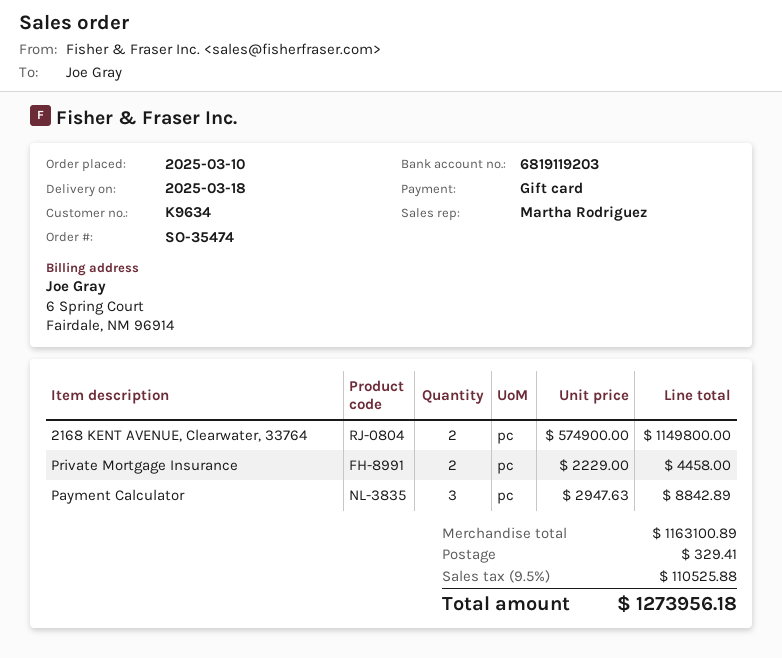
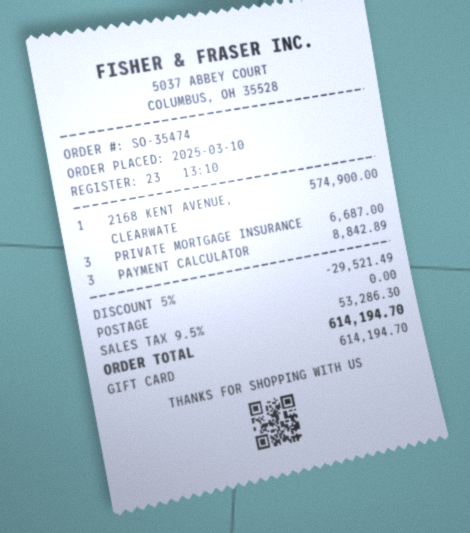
2168 KENT AVENUE, Clearwater, 33764: 2 for 1149800.00 -> 1 for 574900.00
Private Mortgage Insurance: 2 for 4458.00 -> 3 for 6687.00
discount: none -> 5% = 29521.49
shipping: 329.41 -> 0.00
tax: 9.5% = 110525.88 -> 9.5% = 53286.30
total: 1273956.18 -> 614194.70

